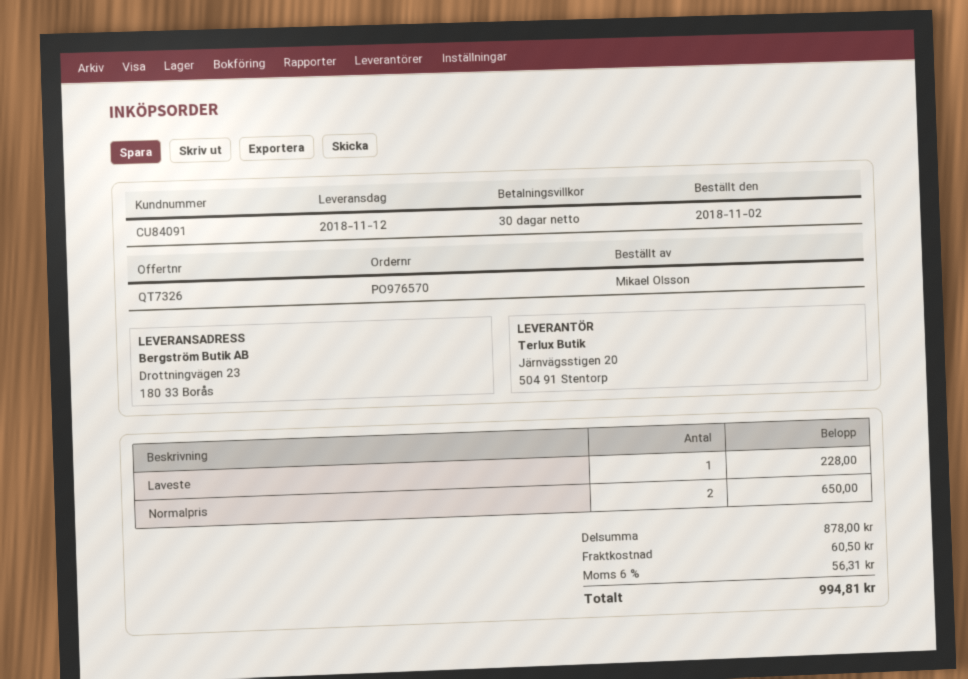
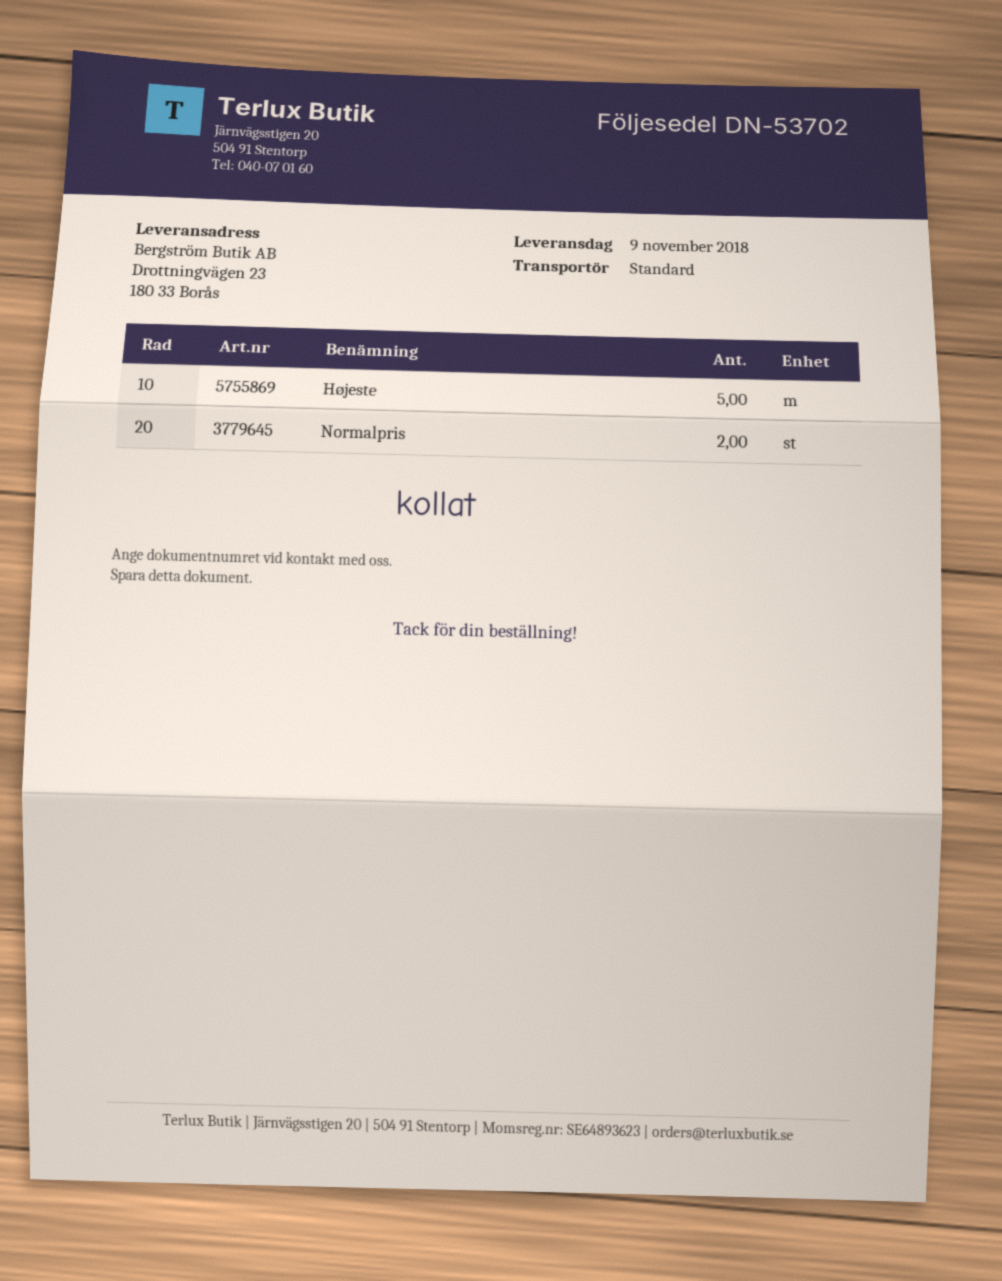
delivery date: 2018-11-12 -> 2018-11-09
Laveste: 1 -> none
Højeste: none -> 5

